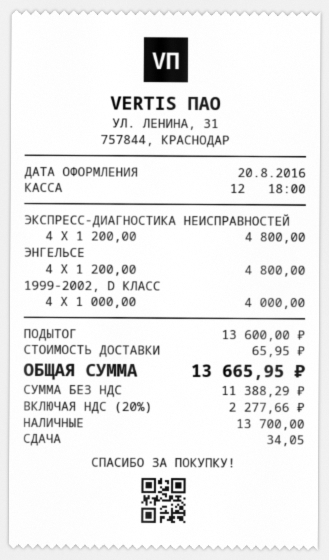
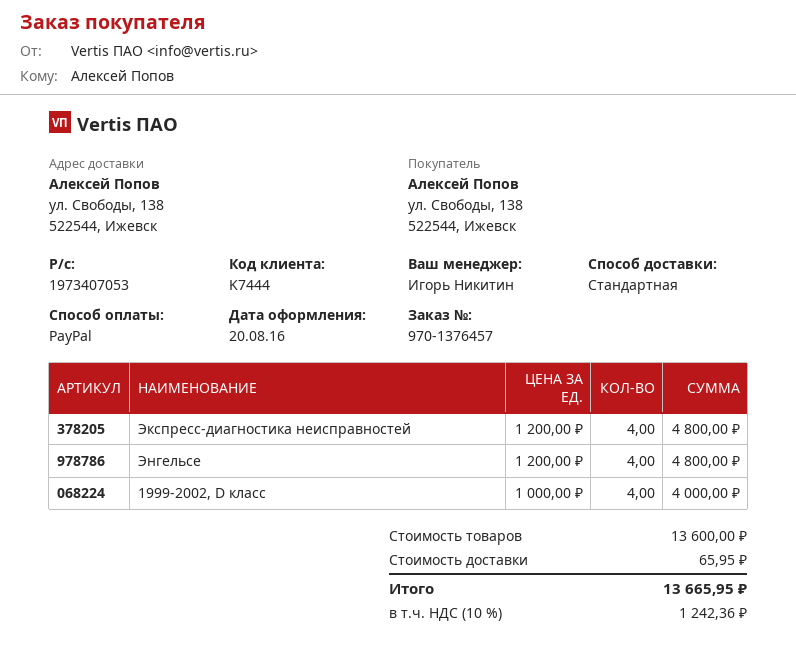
payment method: cash -> PayPal
tax: 20% = 2277.66 -> 10% = 1242.36

